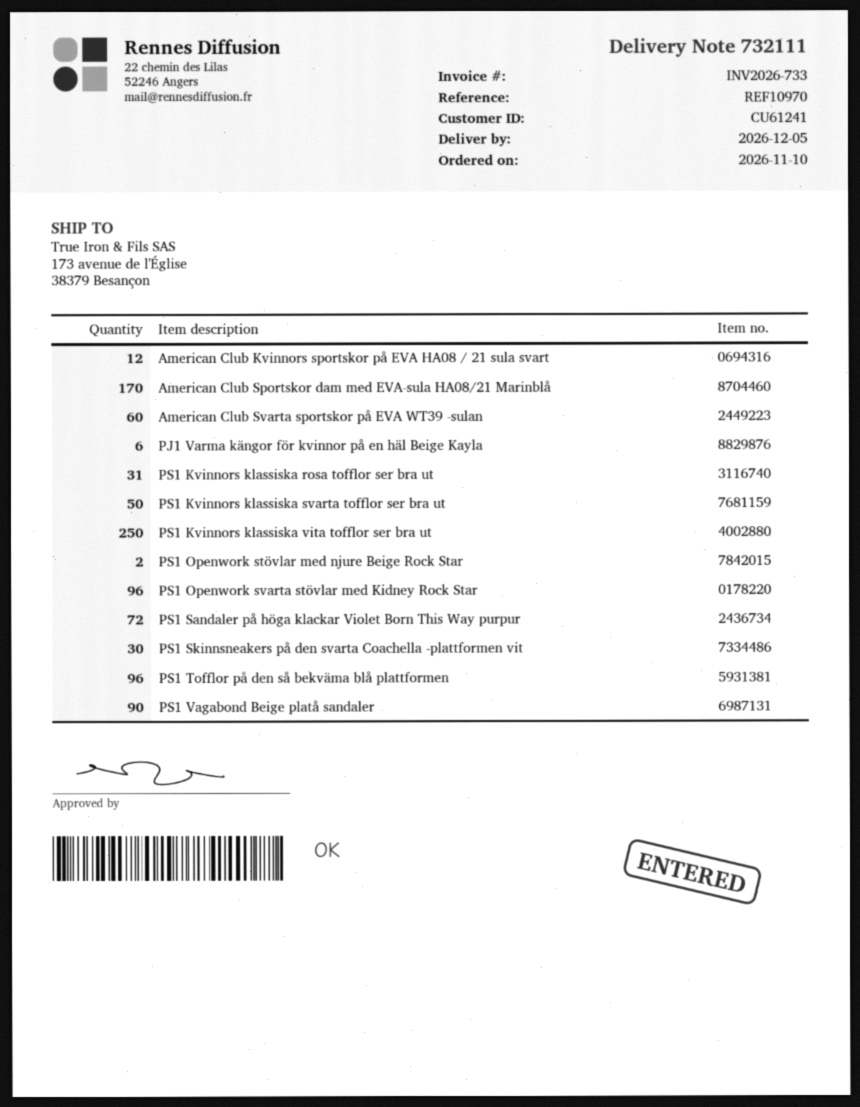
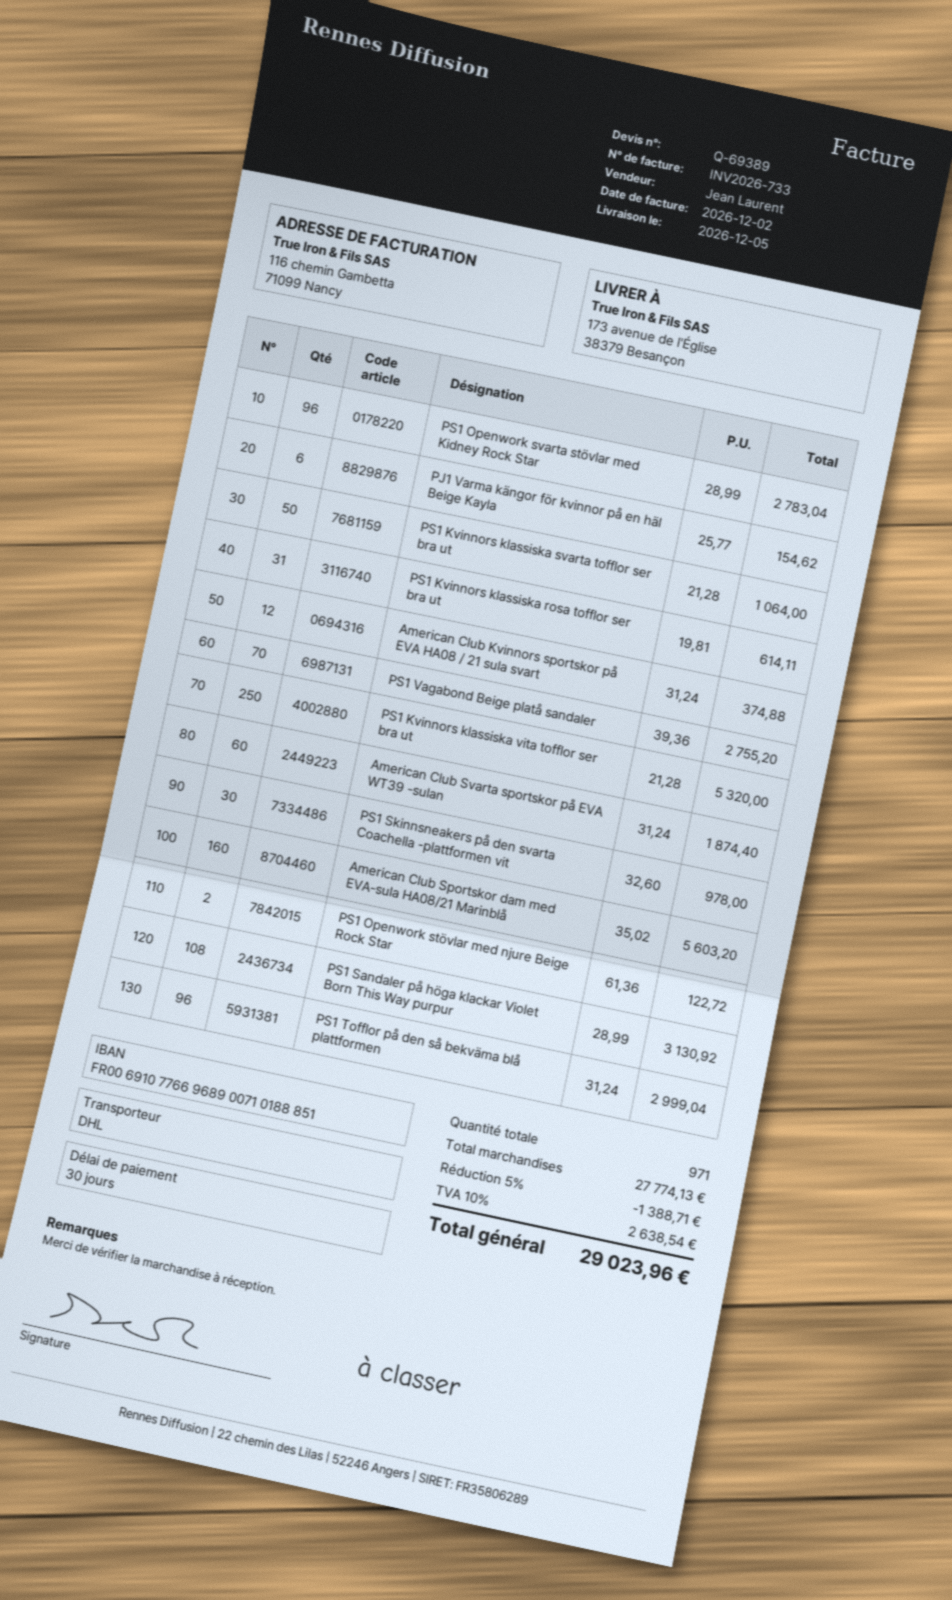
American Club Sportskor dam med EVA-sula HA08/21 Marinblå: 170 -> 160
PS1 Sandaler på höga klackar Violet Born This Way purpur: 72 -> 108
PS1 Vagabond Beige platå sandaler: 90 -> 70

